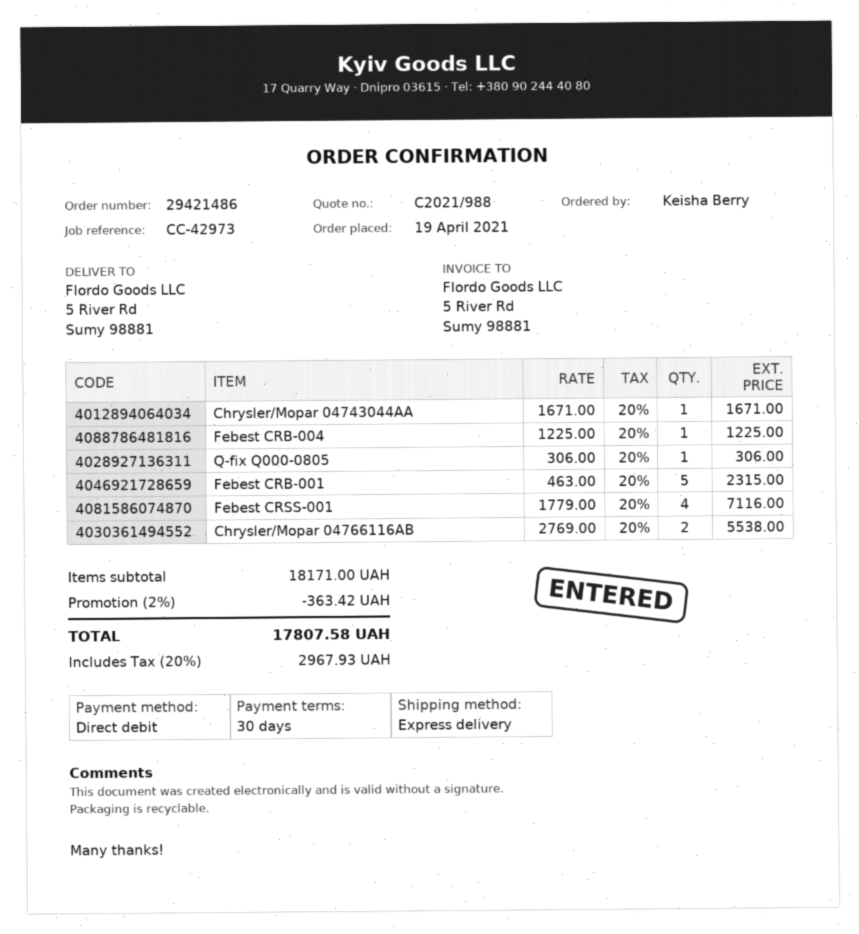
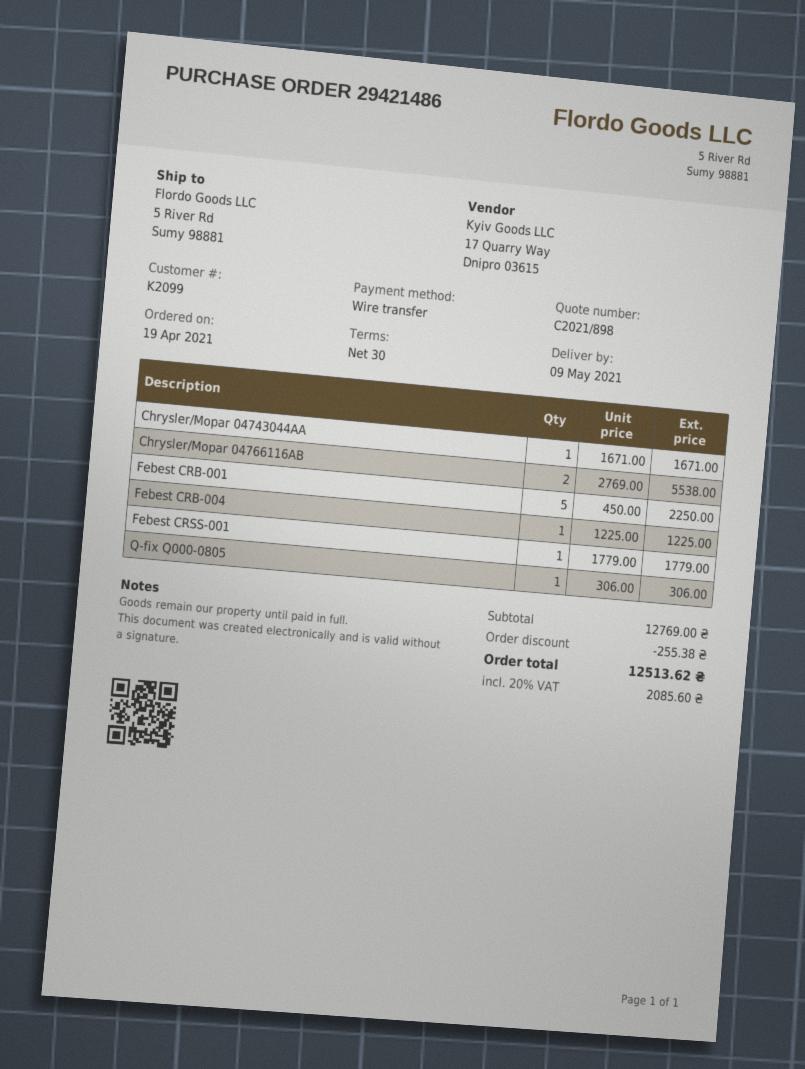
quote number: C2021/988 -> C2021/898
payment method: direct debit -> bank transfer
Febest CRB-001: 5 x 463.00 = 2315.00 -> 5 x 450.00 = 2250.00
Febest CRSS-001: 4 x 1779.00 = 7116.00 -> 1 x 1779.00 = 1779.00
subtotal: 18171.00 -> 12769.00
discount: 363.42 -> 255.38
tax: 20% = 2967.93 -> 20% = 2085.60
total: 17807.58 -> 12513.62

